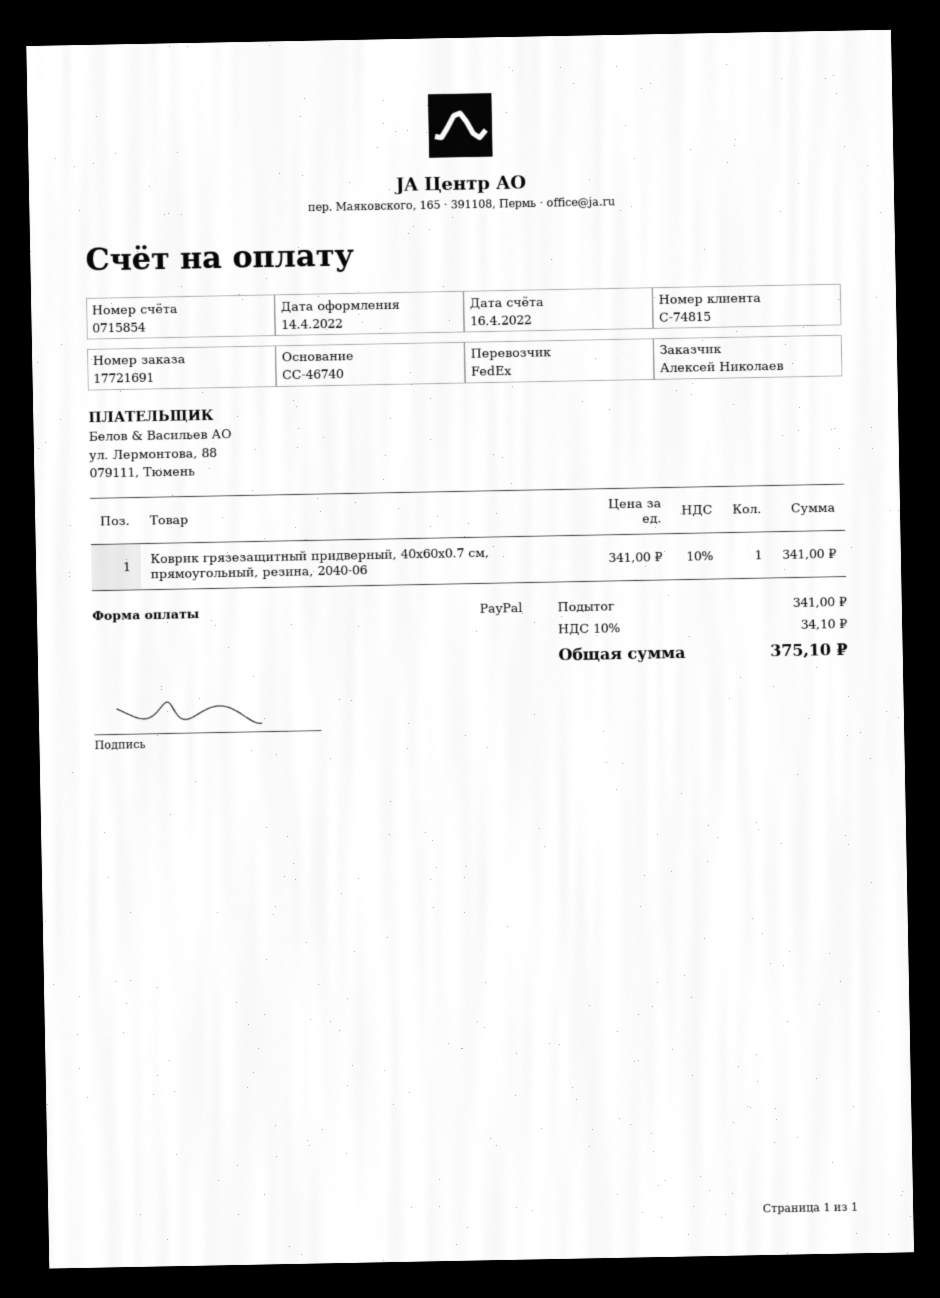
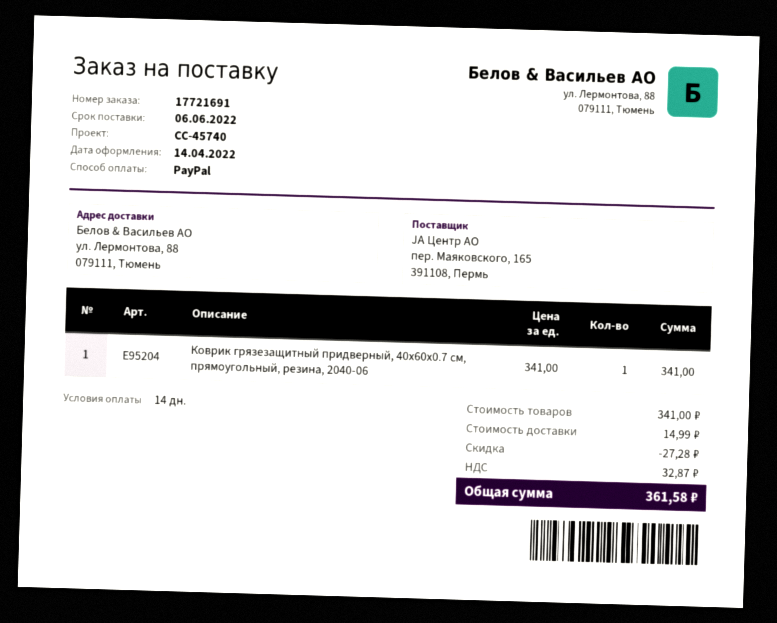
reference: CC-46740 -> CC-45740
discount: none -> 27.28
shipping: none -> 14.99
tax: 34.10 -> 32.87
total: 375.10 -> 361.58

